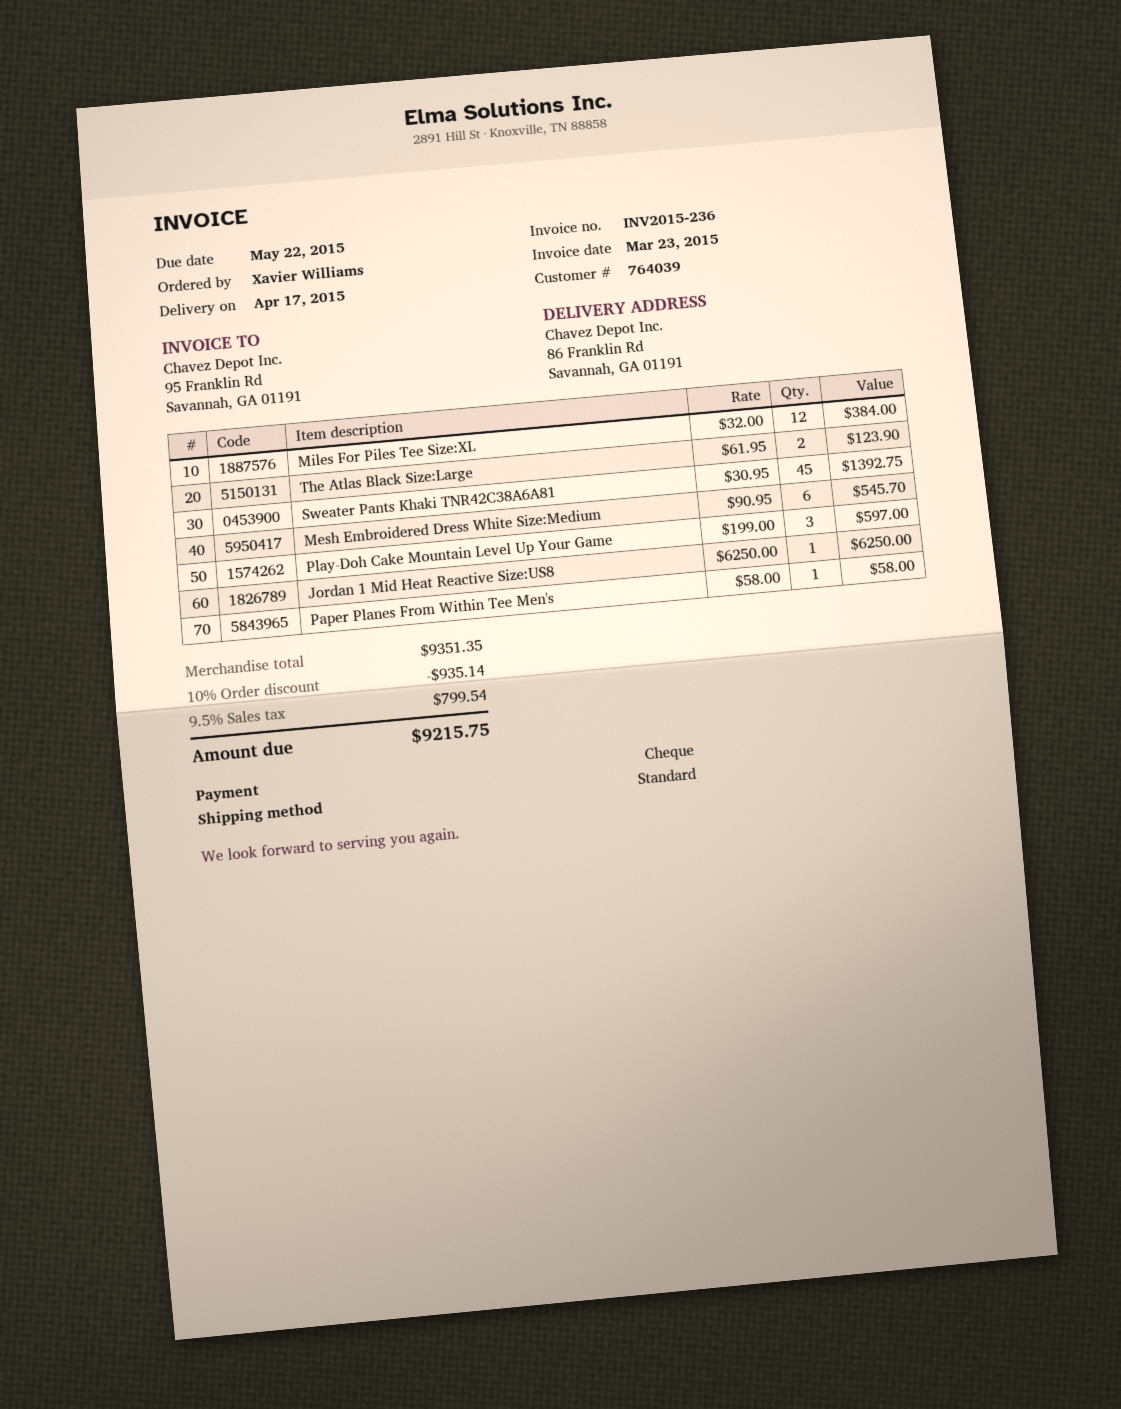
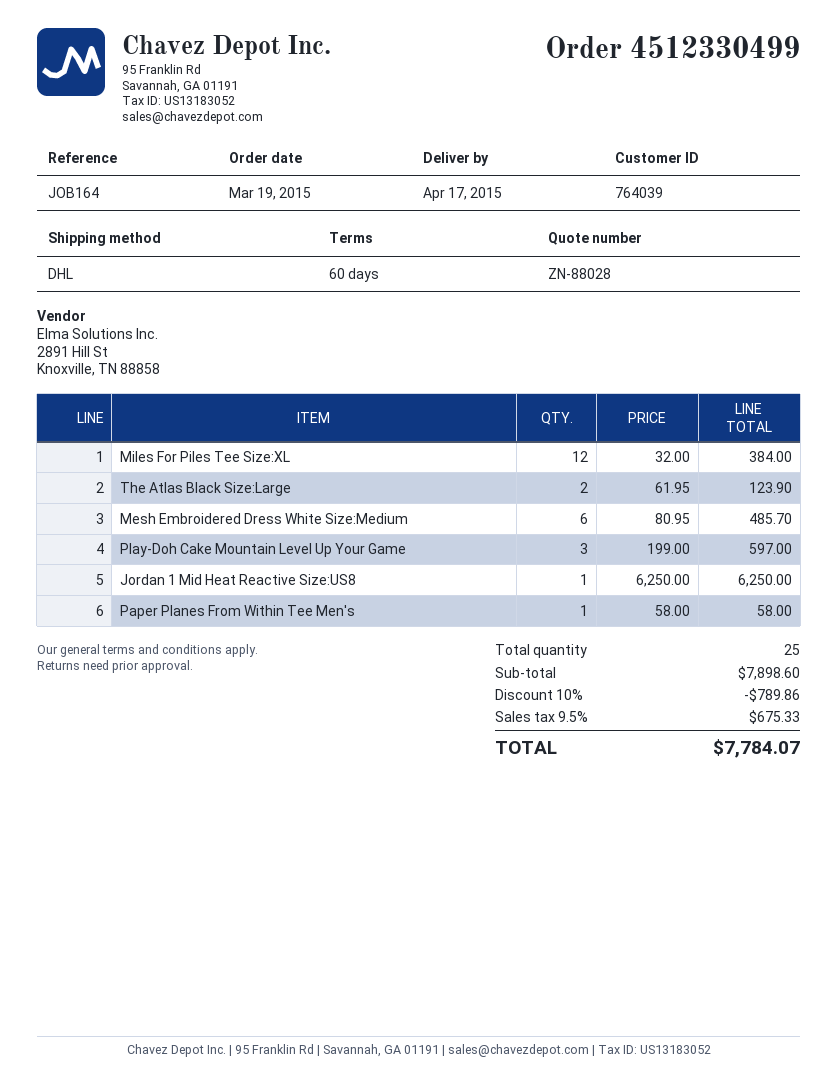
shipping method: standard -> DHL
Sweater Pants Khaki TNR42C38A6A81: 45 x 30.95 = 1392.75 -> none
Mesh Embroidered Dress White Size:Medium: 6 x 90.95 = 545.70 -> 6 x 80.95 = 485.70
subtotal: 9351.35 -> 7898.60
discount: 10% = 935.14 -> 10% = 789.86
tax: 9.5% = 799.54 -> 9.5% = 675.33
total: 9215.75 -> 7784.07

